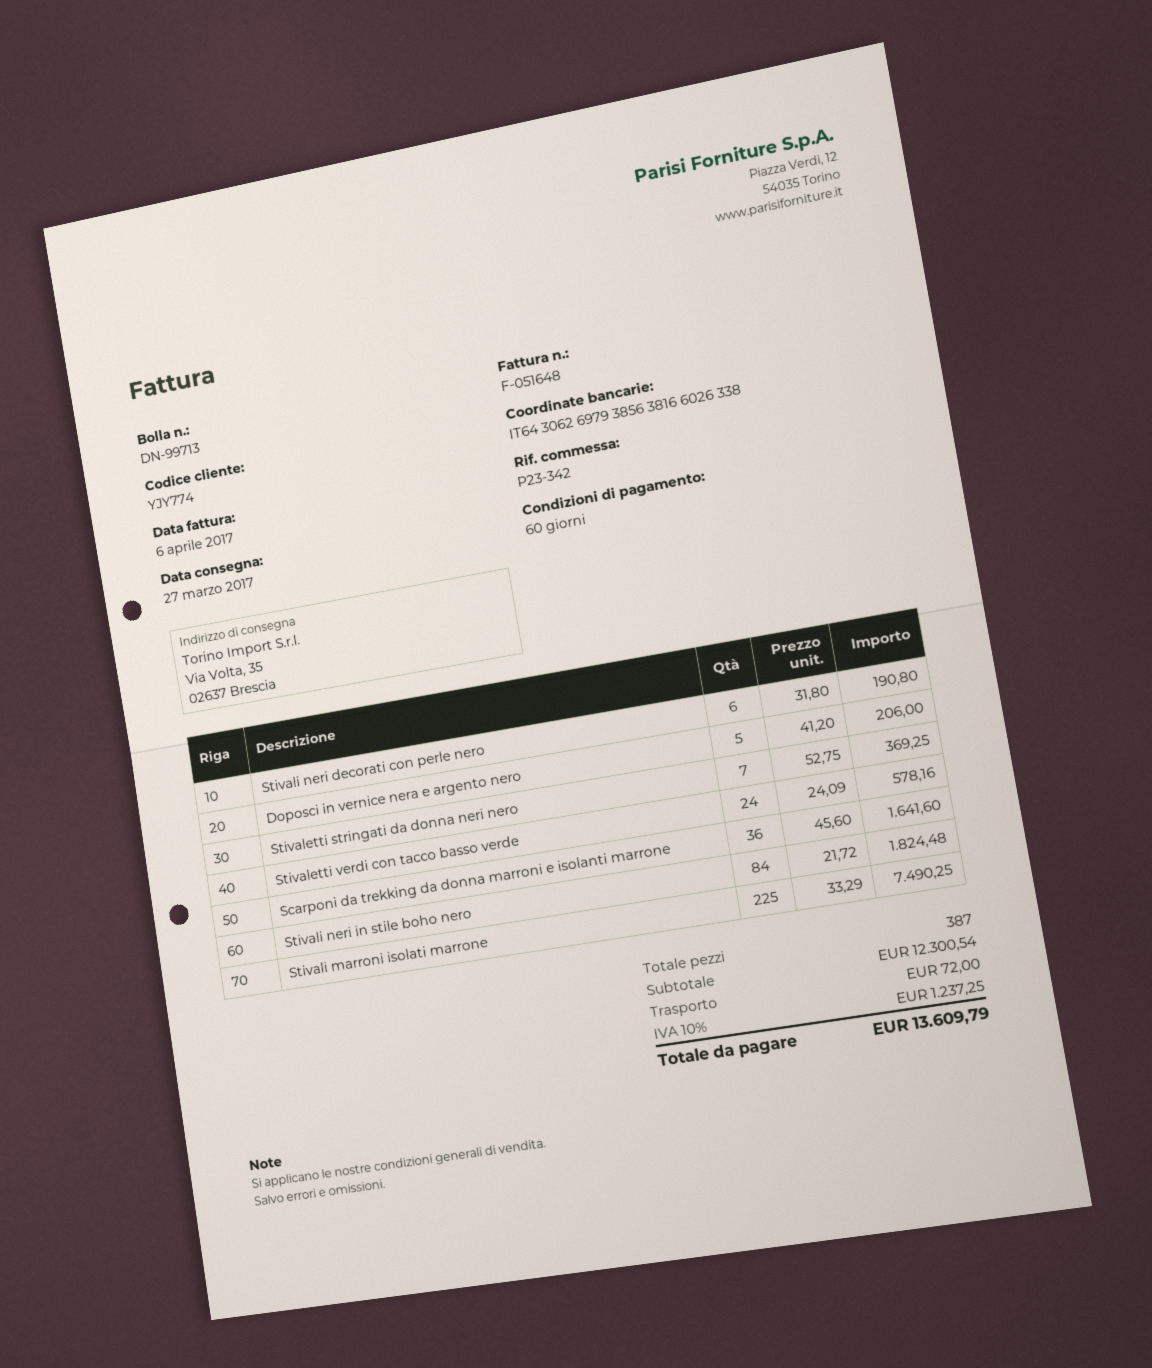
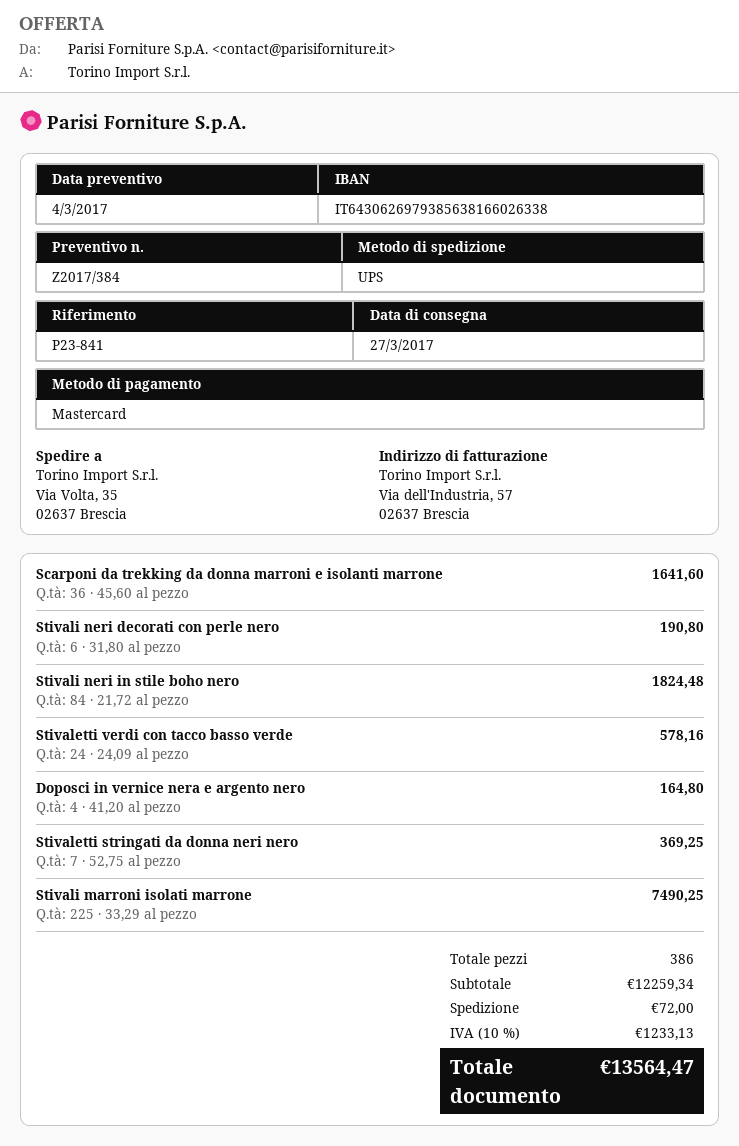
reference: P23-342 -> P23-841
Doposci in vernice nera e argento nero: 5 x 41.20 = 206.00 -> 4 x 41.20 = 164.80
total quantity: 387 -> 386
subtotal: 12300.54 -> 12259.34
tax: 10% = 1237.25 -> 10% = 1233.13
total: 13609.79 -> 13564.47

